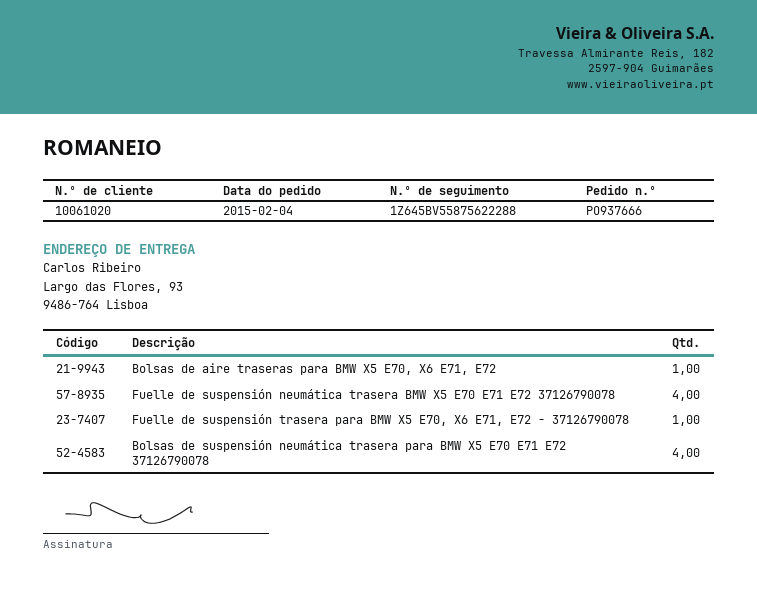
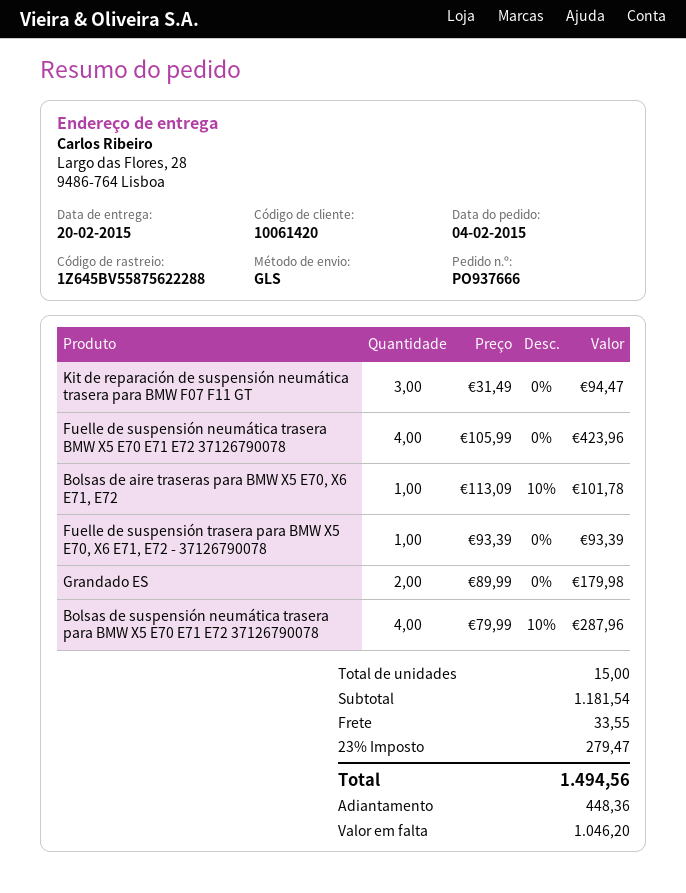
customer number: 10061020 -> 10061420
ship to: Largo das Flores, 93, 9486-764 Lisboa -> Largo das Flores, 28, 9486-764 Lisboa
Kit de reparación de suspensión neumática trasera para BMW F07 F11 GT: none -> 3
Grandado ES: none -> 2

